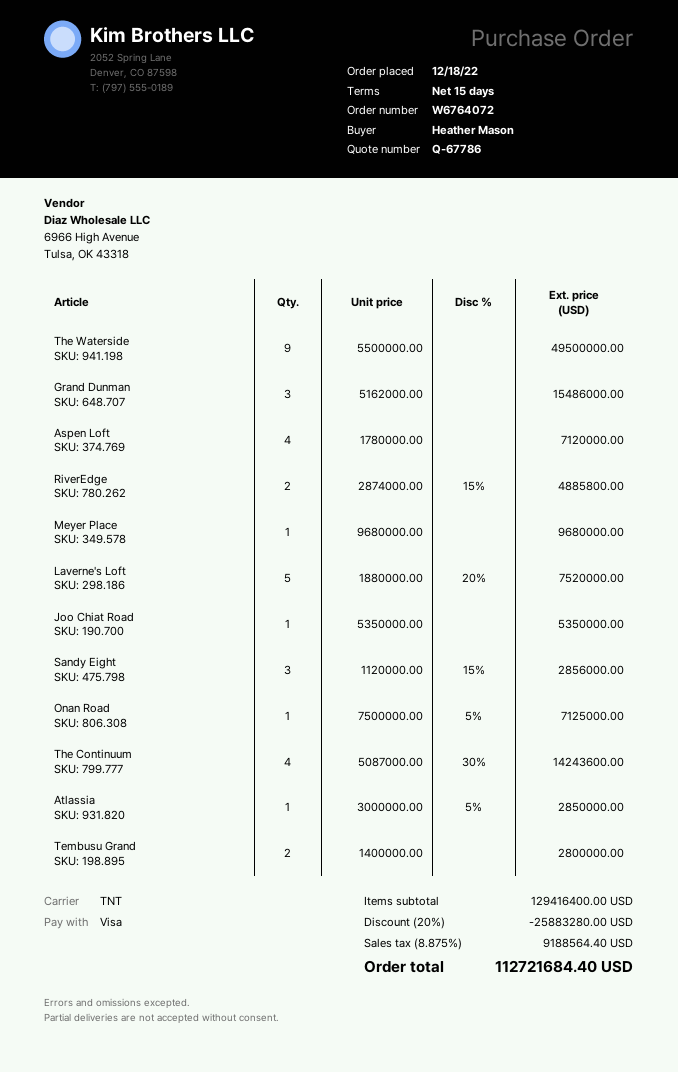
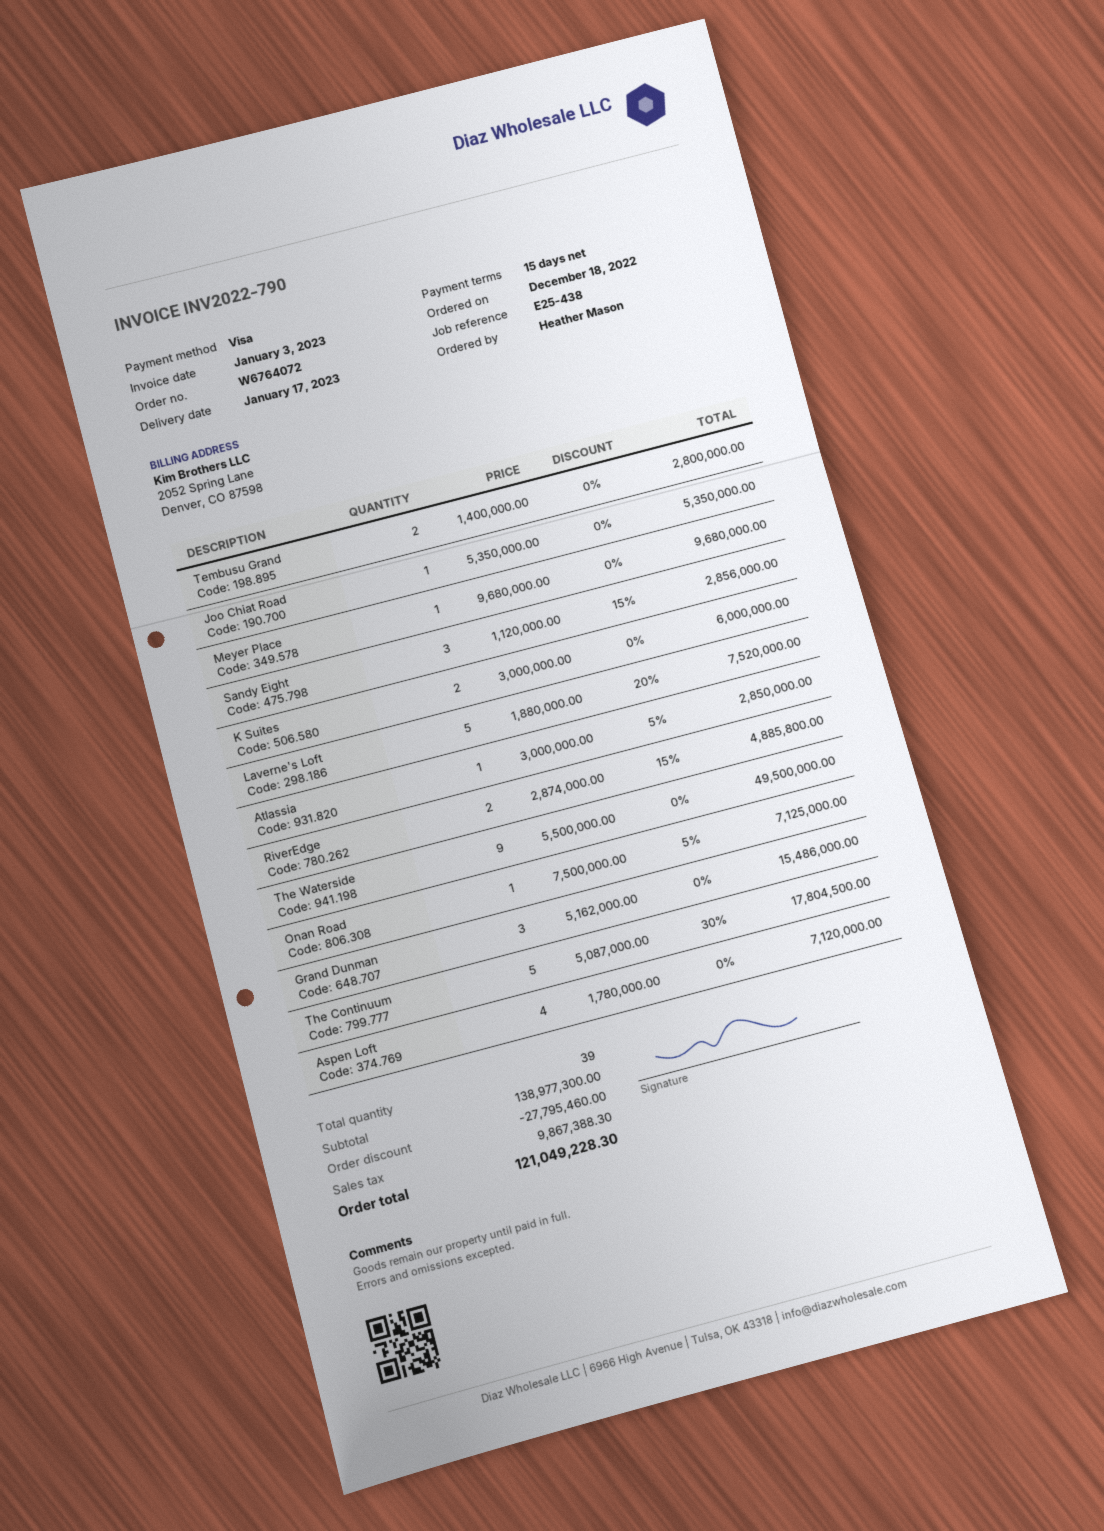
The Continuum: 4 x 5087000.00 - 30% = 14243600.00 -> 5 x 5087000.00 - 30% = 17804500.00
K Suites: none -> 2 x 3000000.00 = 6000000.00
subtotal: 129416400.00 -> 138977300.00
discount: 25883280.00 -> 27795460.00
tax: 9188564.40 -> 9867388.30
total: 112721684.40 -> 121049228.30

